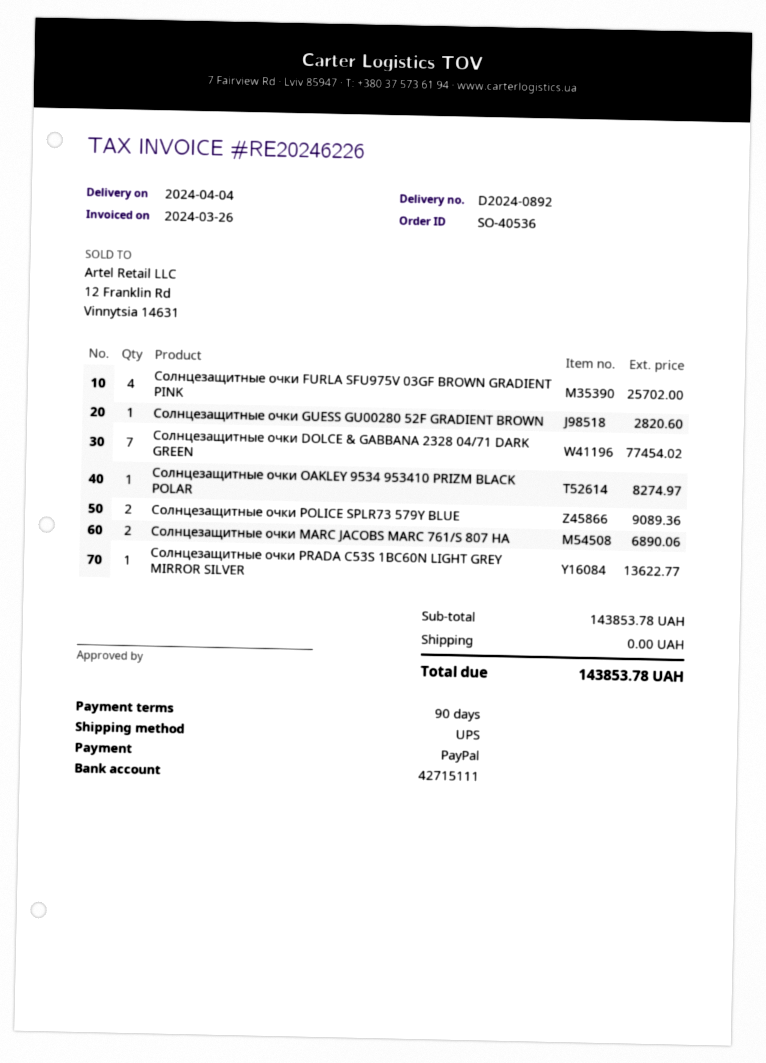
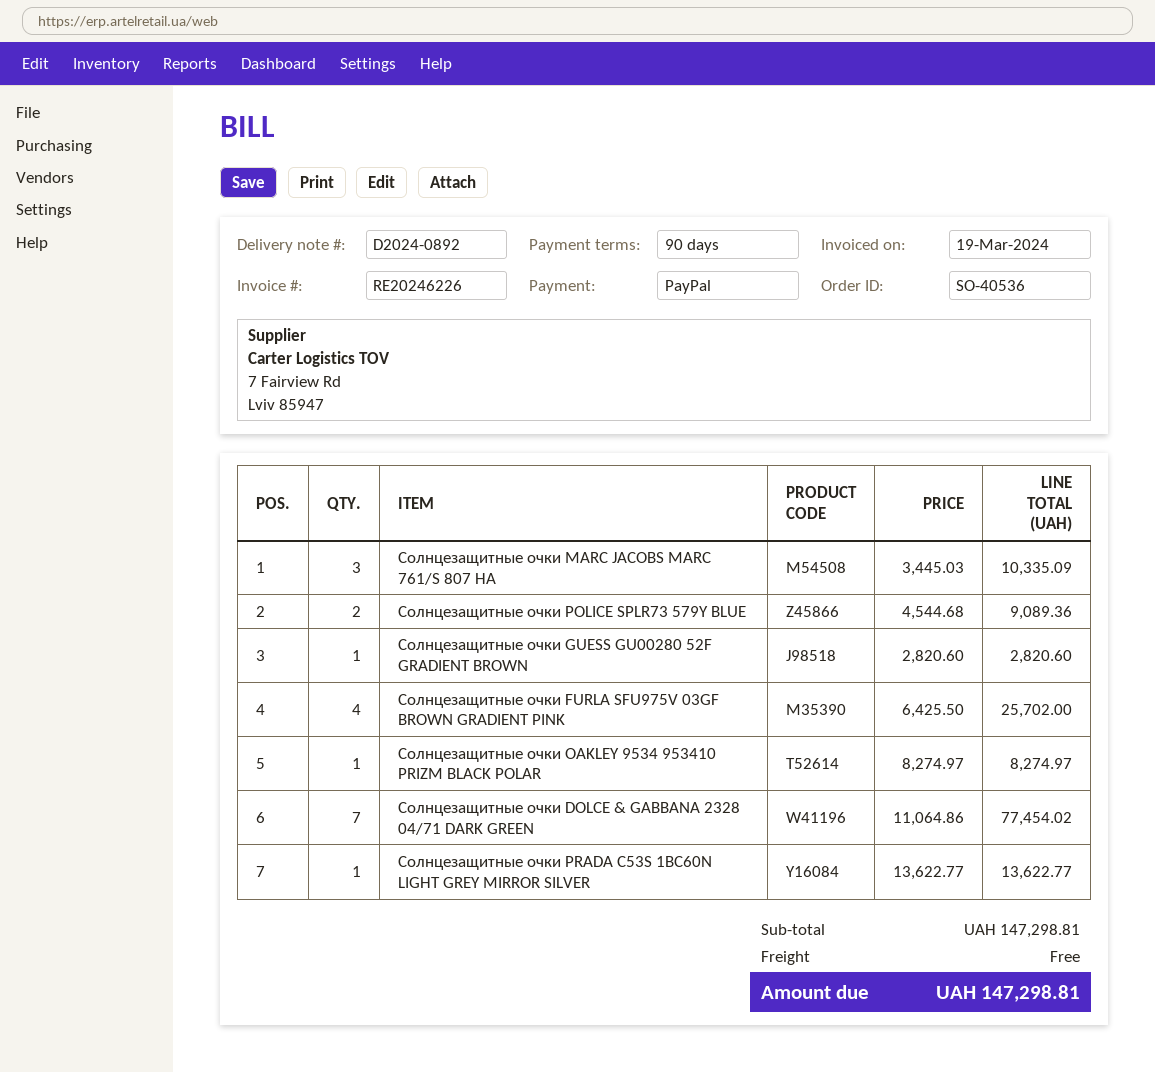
invoice date: 2024-03-26 -> 2024-03-19
Солнцезащитные очки MARC JACOBS MARC 761/S 807 HA: 2 for 6890.06 -> 3 for 10335.09
subtotal: 143853.78 -> 147298.81
total: 143853.78 -> 147298.81

